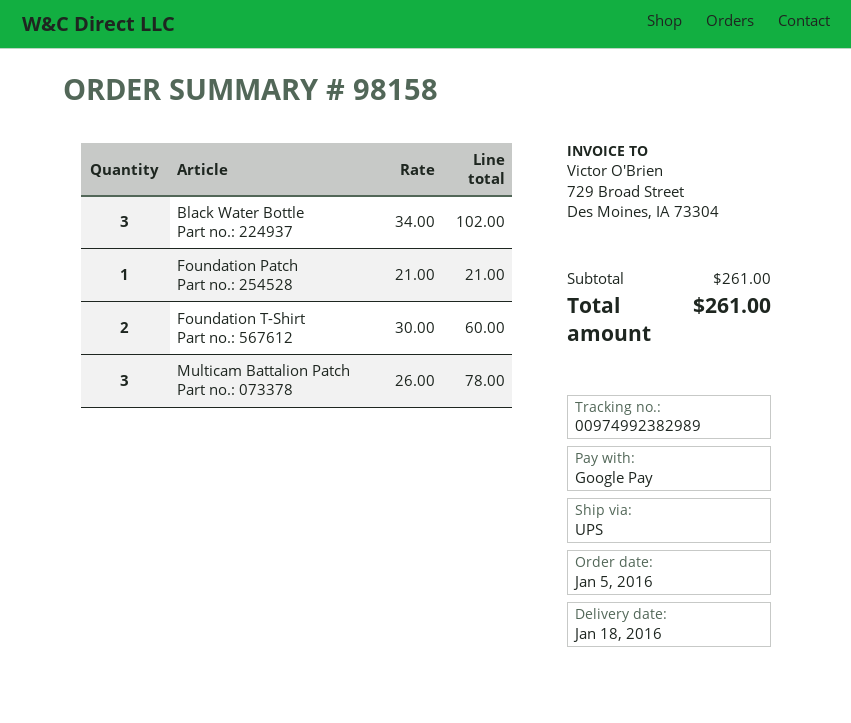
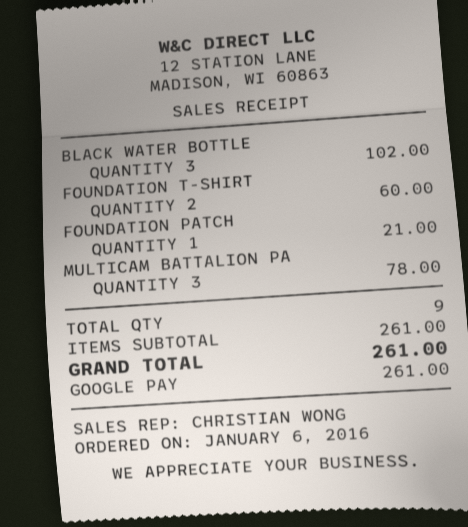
order date: 2016-01-05 -> 2016-01-06

